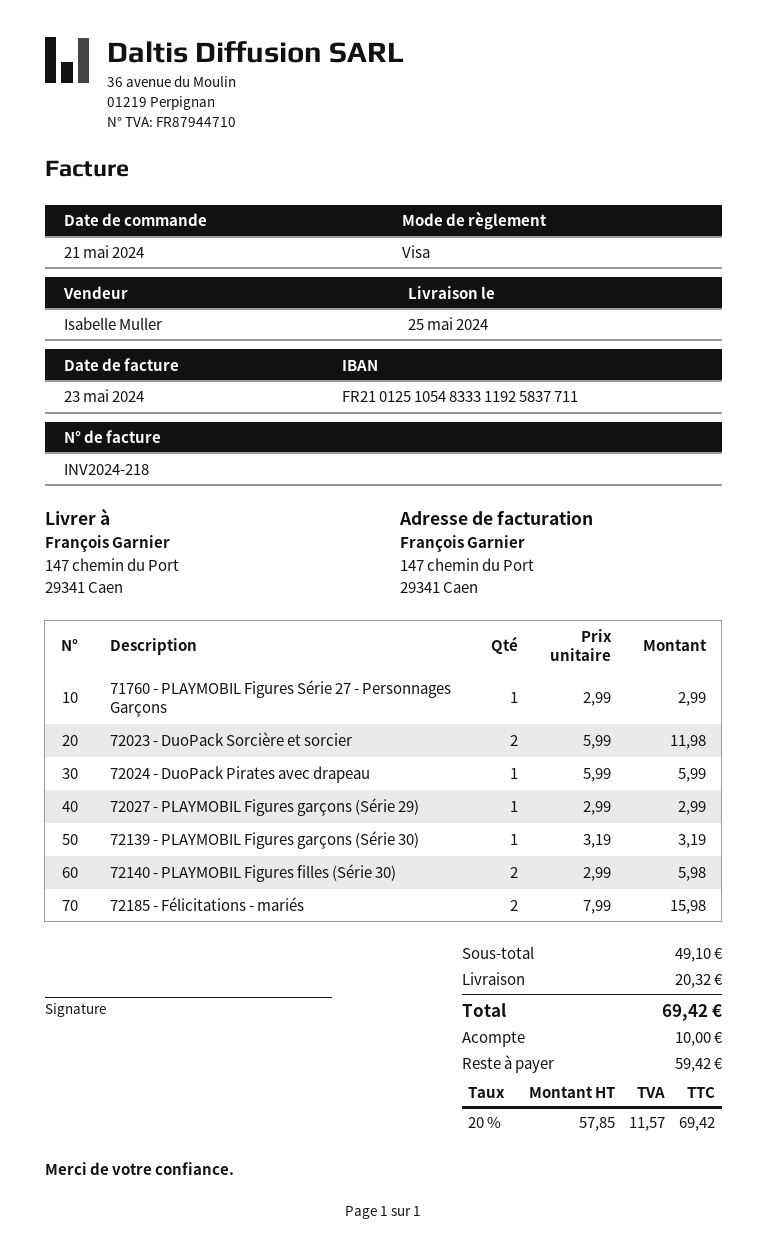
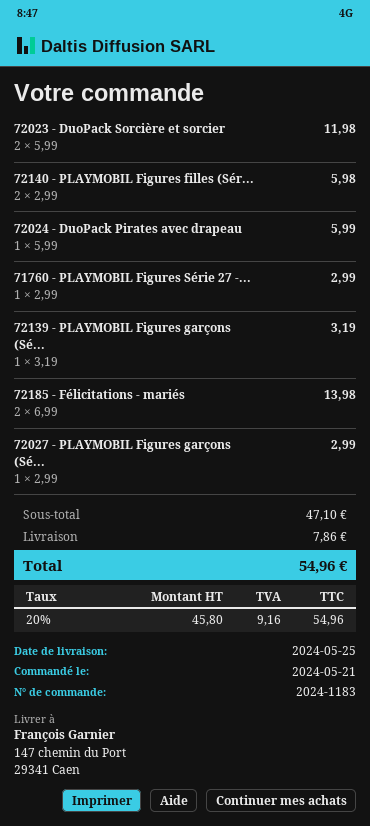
72185 - Félicitations - mariés: 2 x 7.99 = 15.98 -> 2 x 6.99 = 13.98
subtotal: 49.10 -> 47.10
shipping: 20.32 -> 7.86
net: 57.85 -> 45.80
tax: 20% = 11.57 -> 20% = 9.16
total: 69.42 -> 54.96

